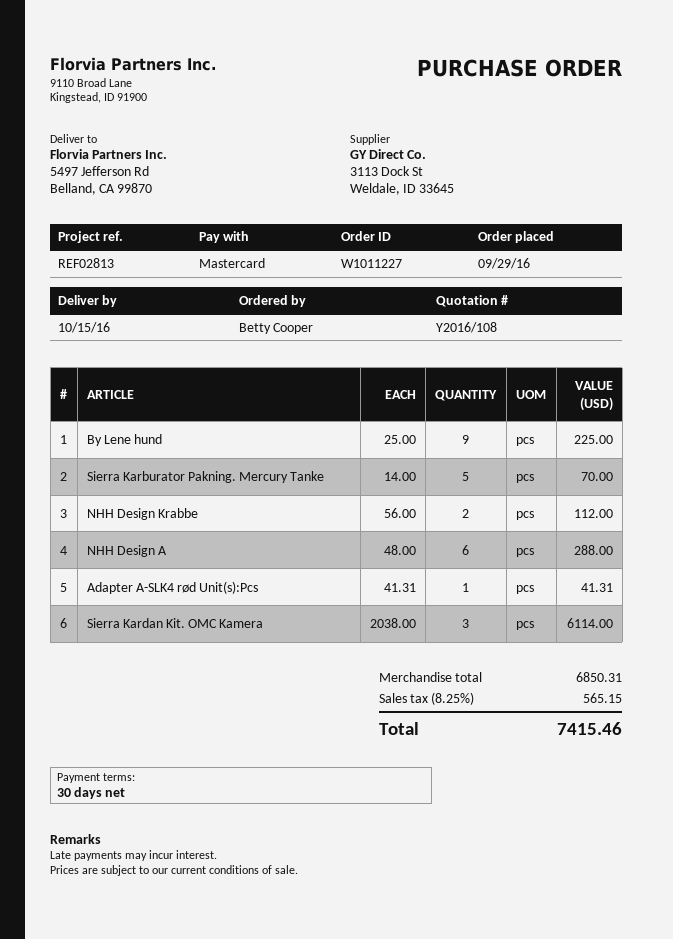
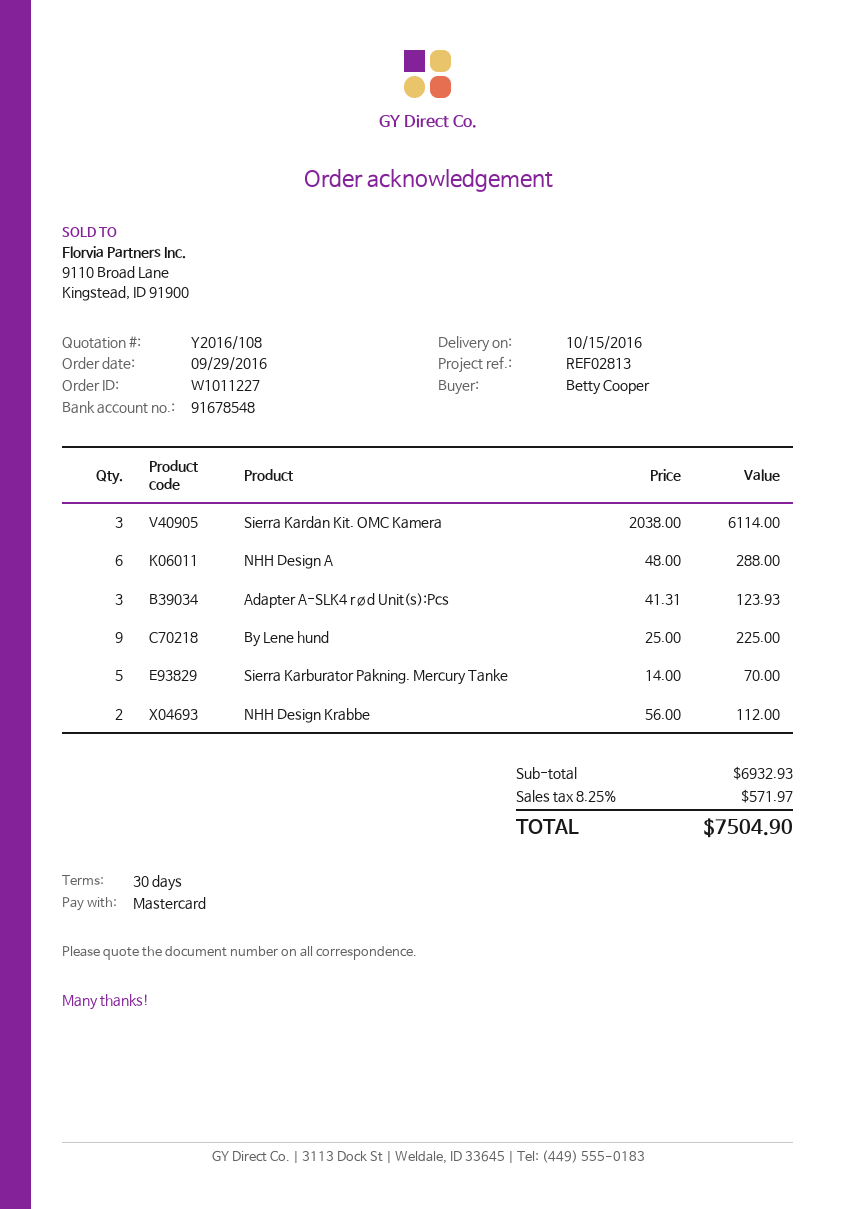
Adapter A-SLK4 rød Unit(s):Pcs: 1 x 41.31 = 41.31 -> 3 x 41.31 = 123.93
subtotal: 6850.31 -> 6932.93
tax: 8.25% = 565.15 -> 8.25% = 571.97
total: 7415.46 -> 7504.90

